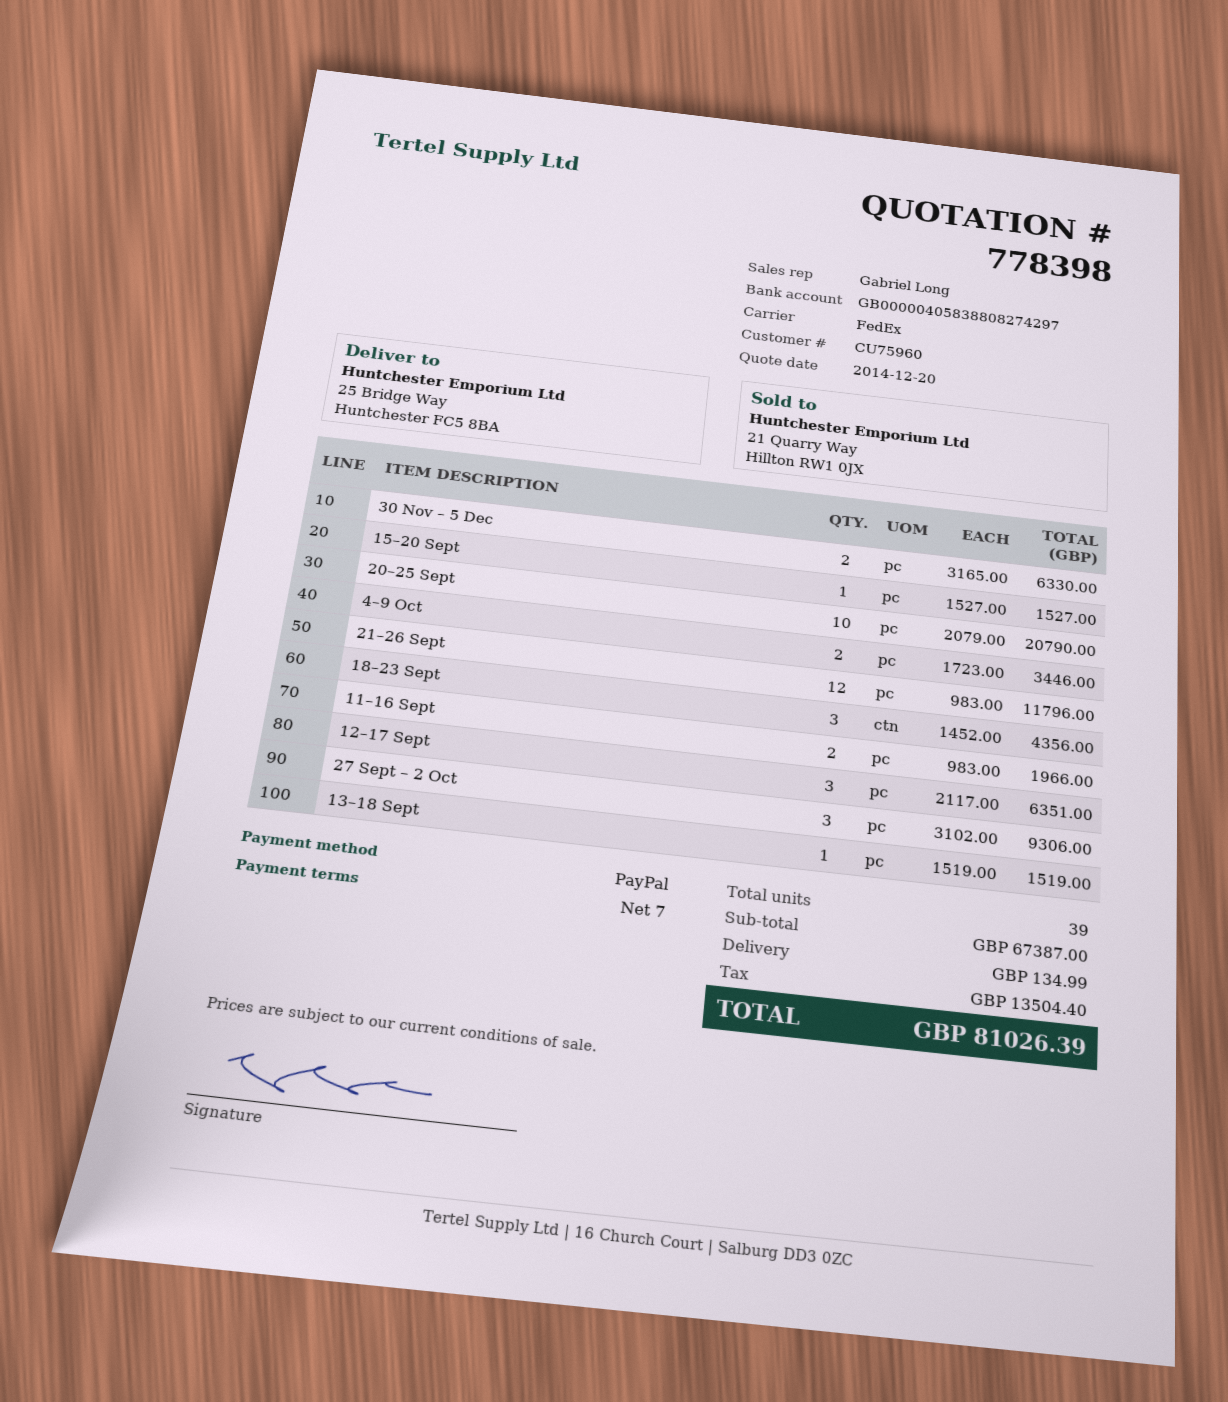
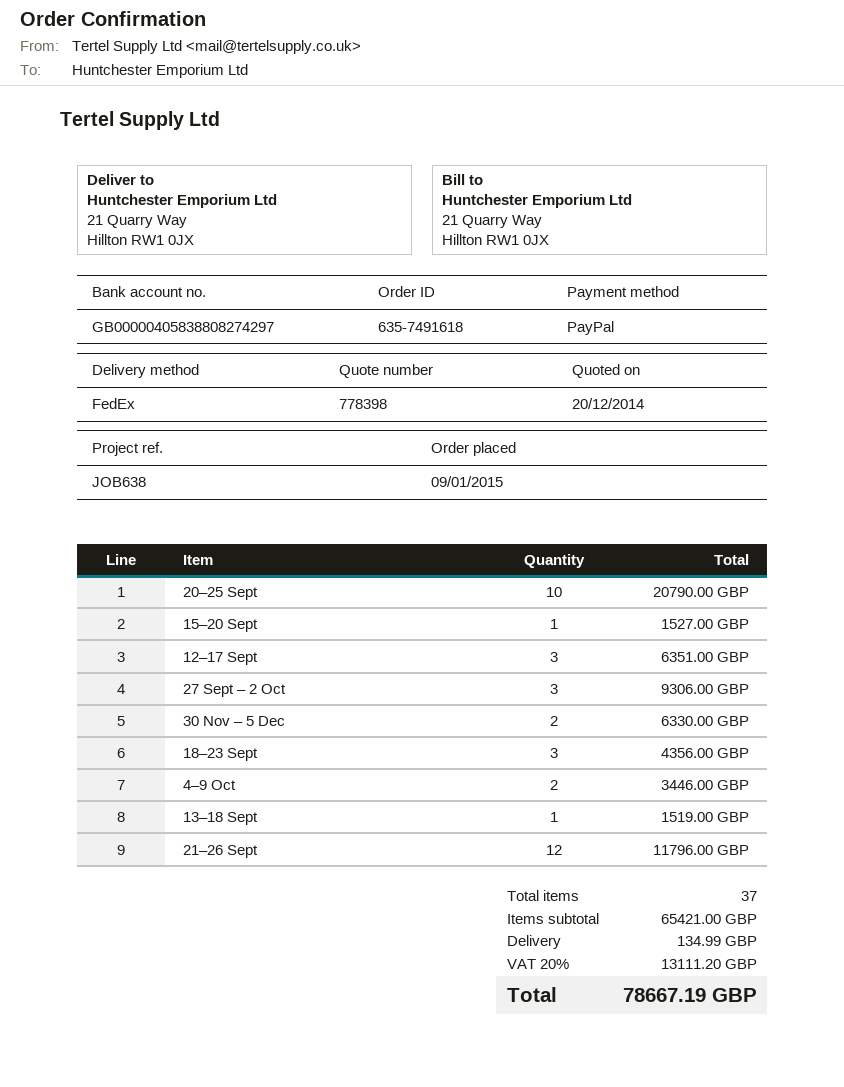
ship to: 25 Bridge Way, Huntchester FC5 8BA -> 21 Quarry Way, Hillton RW1 0JX
11–16 Sept: 2 for 1966.00 -> none
total quantity: 39 -> 37
subtotal: 67387.00 -> 65421.00
tax: 13504.40 -> 13111.20
total: 81026.39 -> 78667.19

